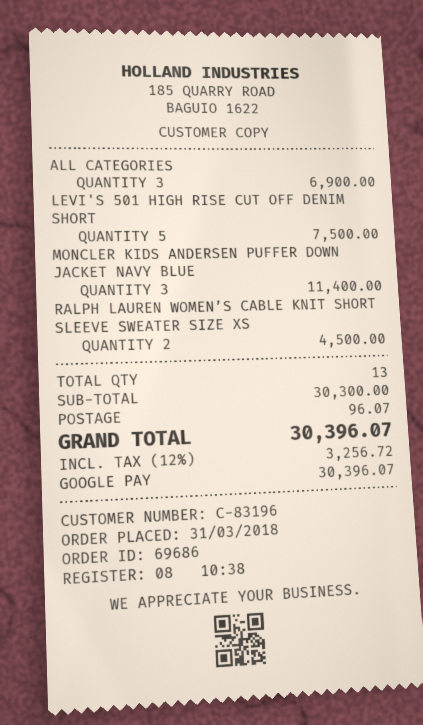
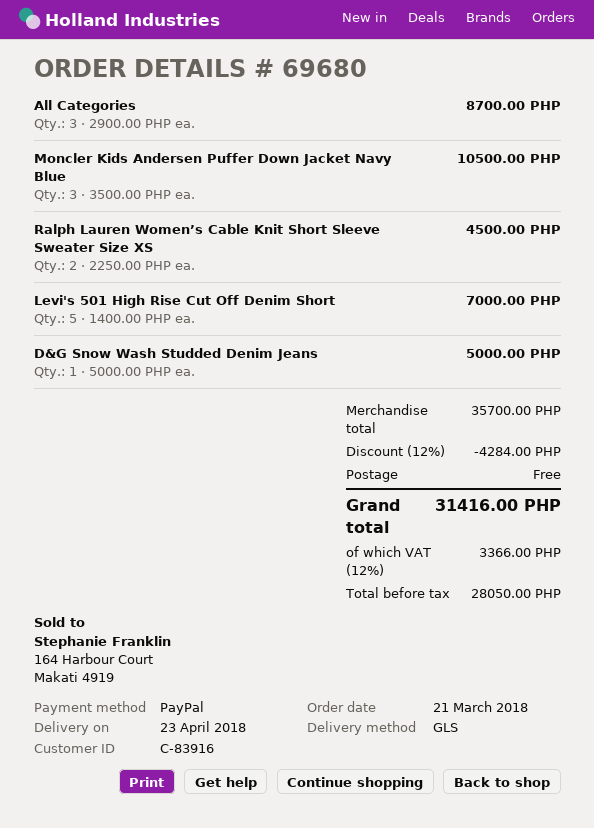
order number: 69686 -> 69680
order date: 2018-03-31 -> 2018-03-21
customer number: C-83196 -> C-83916
payment method: Google Pay -> PayPal
ALL CATEGORIES: 3 for 6900.00 -> 3 for 8700.00
LEVI'S 501 HIGH RISE CUT OFF DENIM SHORT: 5 for 7500.00 -> 5 for 7000.00
MONCLER KIDS ANDERSEN PUFFER DOWN JACKET NAVY BLUE: 3 for 11400.00 -> 3 for 10500.00
D&G Snow Wash Studded Denim Jeans: none -> 1 for 5000.00
subtotal: 30300.00 -> 35700.00
discount: none -> 12% = 4284.00
shipping: 96.07 -> 0.00
tax: 12% = 3256.72 -> 12% = 3366.00
total: 30396.07 -> 31416.00

